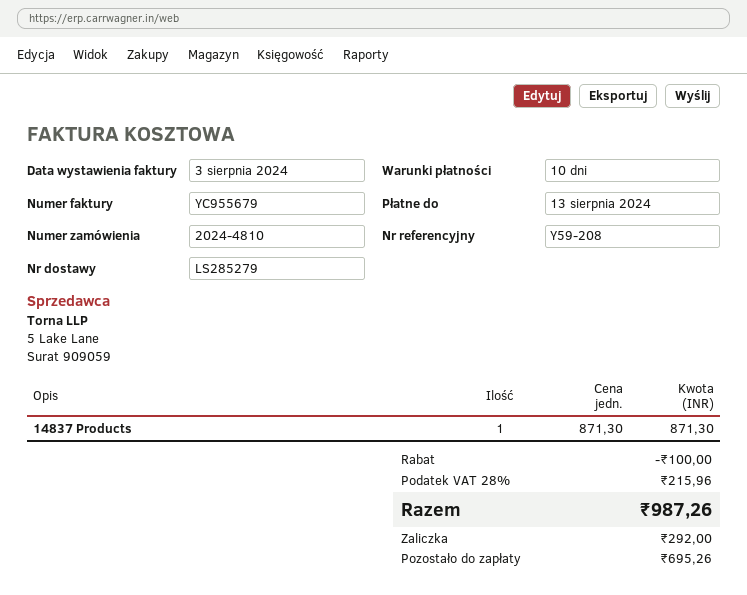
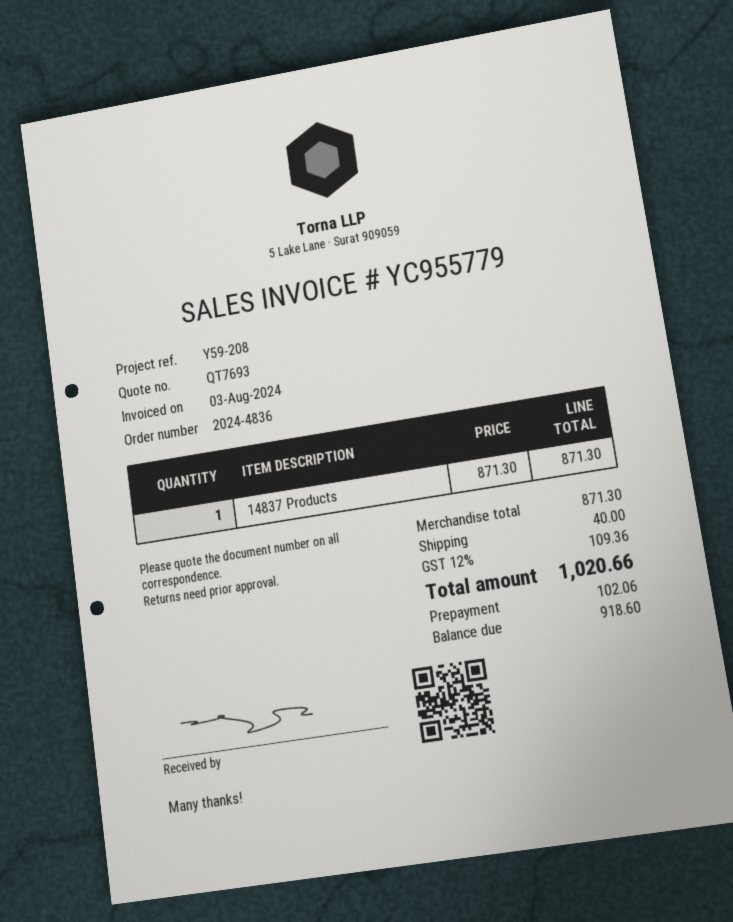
order number: 2024-4810 -> 2024-4836
invoice number: YC955679 -> YC955779
discount: 100.00 -> none
shipping: none -> 40.00
tax: 28% = 215.96 -> 12% = 109.36
total: 987.26 -> 1020.66
deposit: 292.00 -> 102.06
balance: 695.26 -> 918.60

